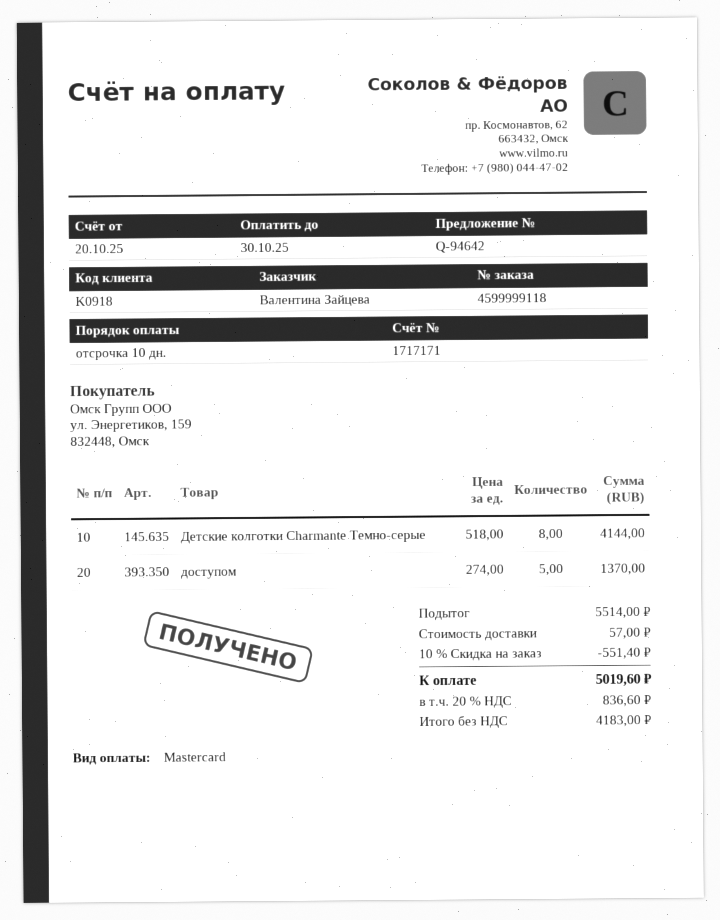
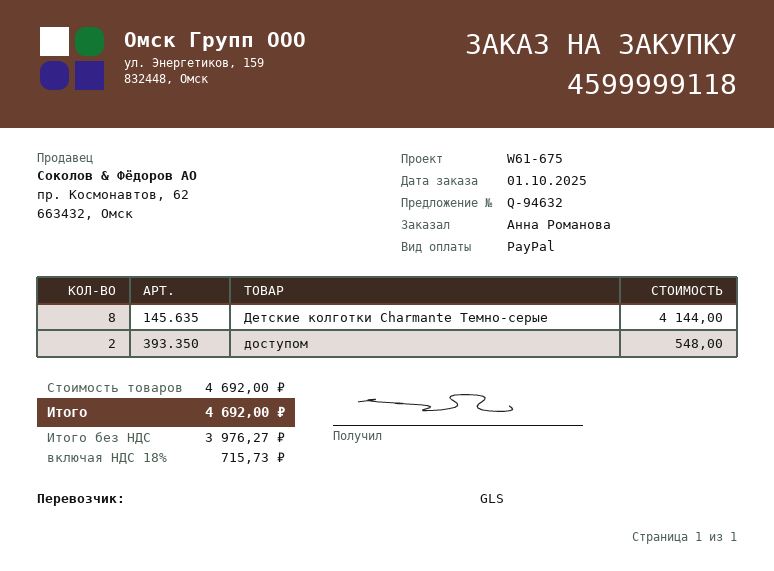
quote number: Q-94642 -> Q-94632
ordered by: Валентина Зайцева -> Анна Романова
payment method: Mastercard -> PayPal
доступом: 5 for 1370.00 -> 2 for 548.00
subtotal: 5514.00 -> 4692.00
discount: 10% = 551.40 -> none
shipping: 57.00 -> none
net: 4183.00 -> 3976.27
tax: 20% = 836.60 -> 18% = 715.73
total: 5019.60 -> 4692.00

